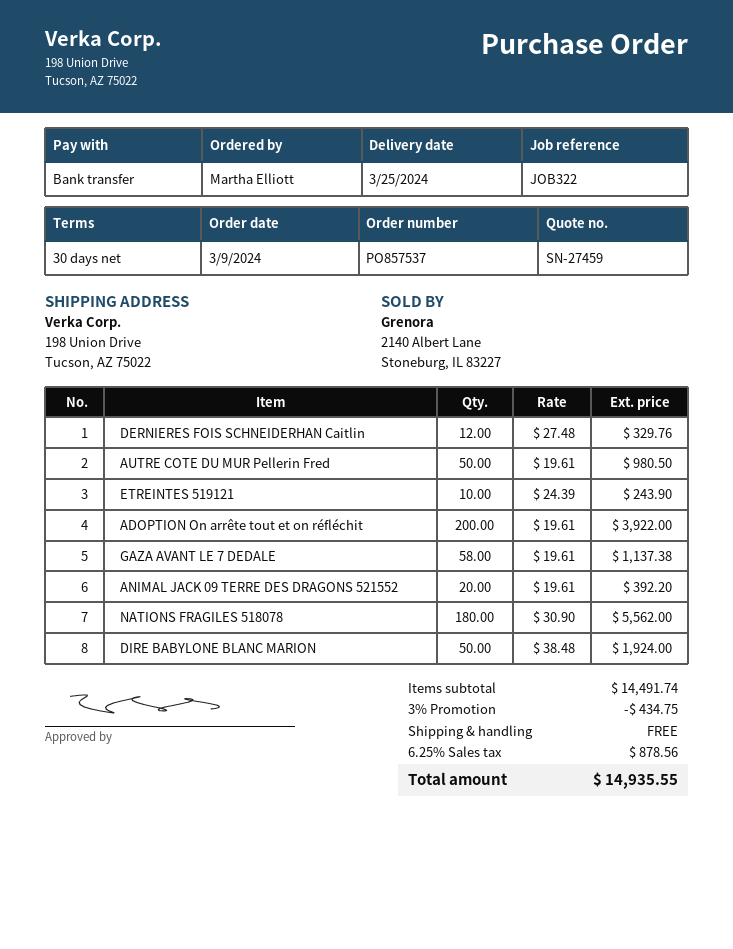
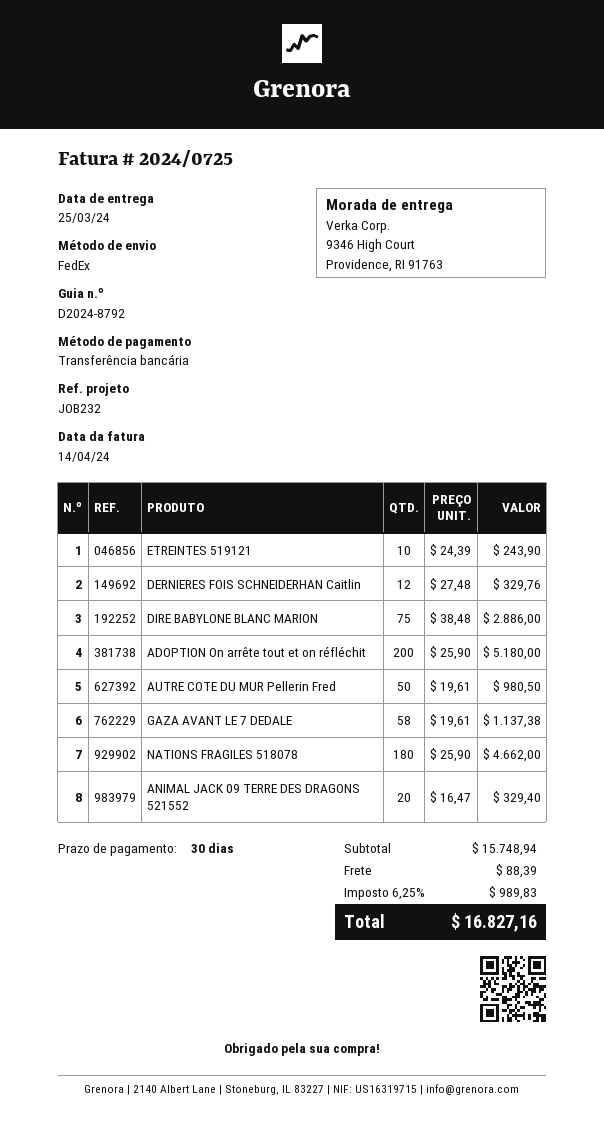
reference: JOB322 -> JOB232
ship to: 198 Union Drive, Tucson, AZ 75022 -> 9346 High Court, Providence, RI 91763
ADOPTION On arrête tout et on réfléchit: 200 x 19.61 = 3922.00 -> 200 x 25.90 = 5180.00
ANIMAL JACK 09 TERRE DES DRAGONS 521552: 20 x 19.61 = 392.20 -> 20 x 16.47 = 329.40
NATIONS FRAGILES 518078: 180 x 30.90 = 5562.00 -> 180 x 25.90 = 4662.00
DIRE BABYLONE BLANC MARION: 50 x 38.48 = 1924.00 -> 75 x 38.48 = 2886.00
subtotal: 14491.74 -> 15748.94
discount: 3% = 434.75 -> none
shipping: 0.00 -> 88.39
tax: 6.25% = 878.56 -> 6.25% = 989.83
total: 14935.55 -> 16827.16

